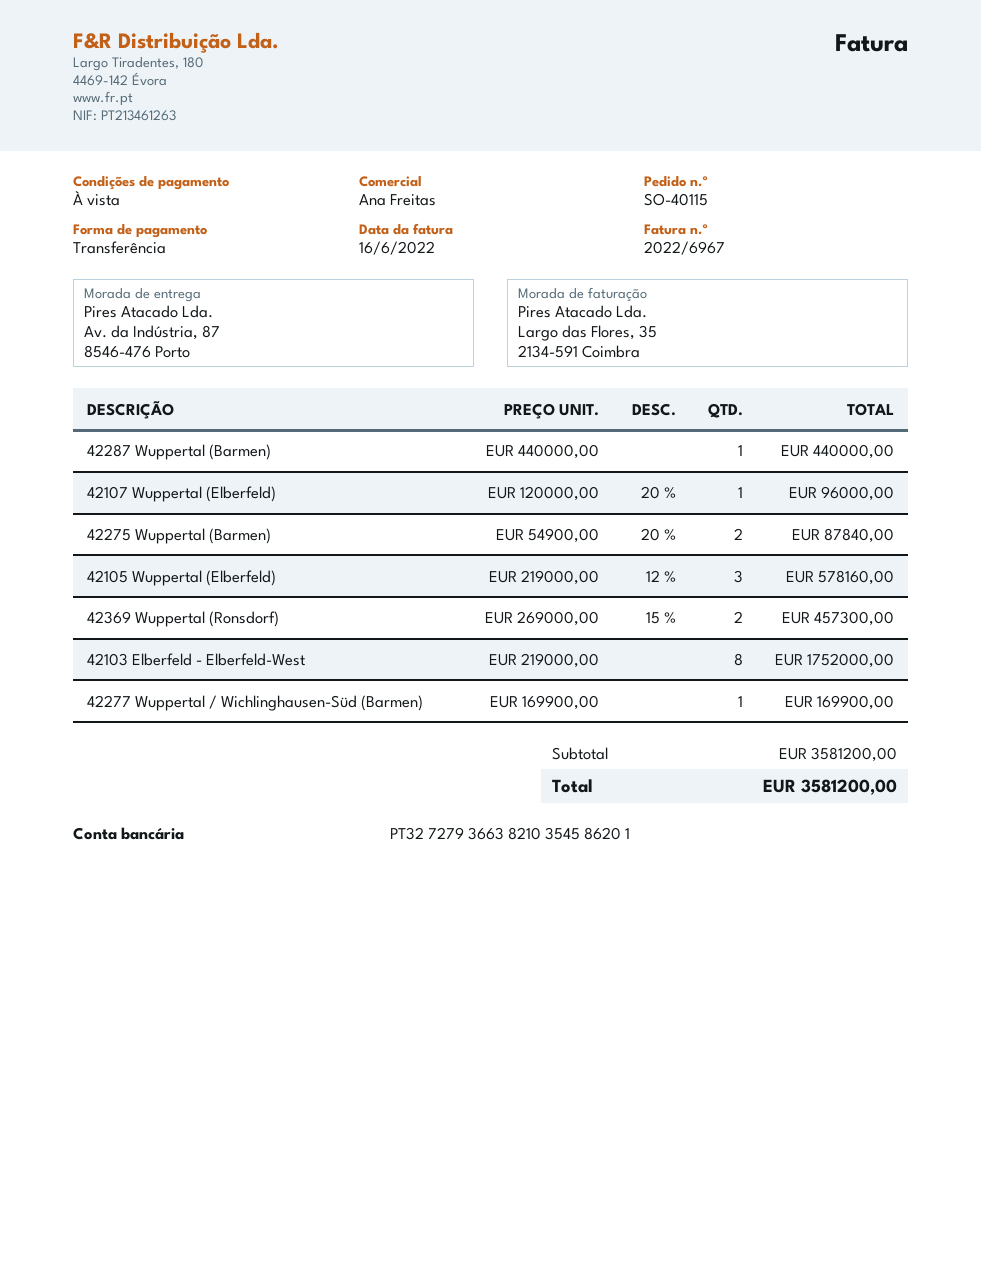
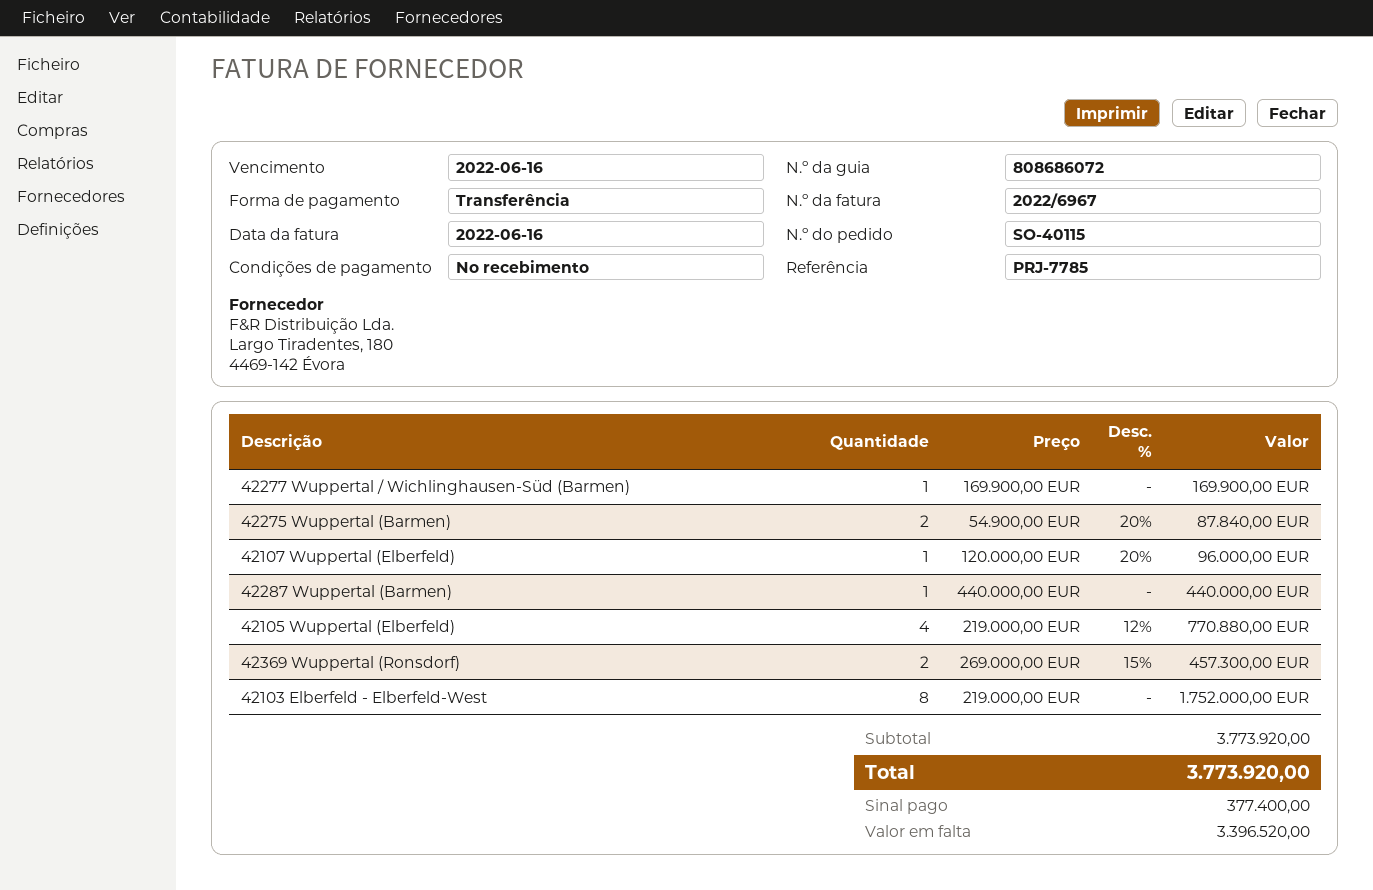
42105 Wuppertal (Elberfeld): 3 x 219000.00 - 12% = 578160.00 -> 4 x 219000.00 - 12% = 770880.00
subtotal: 3581200.00 -> 3773920.00
total: 3581200.00 -> 3773920.00

